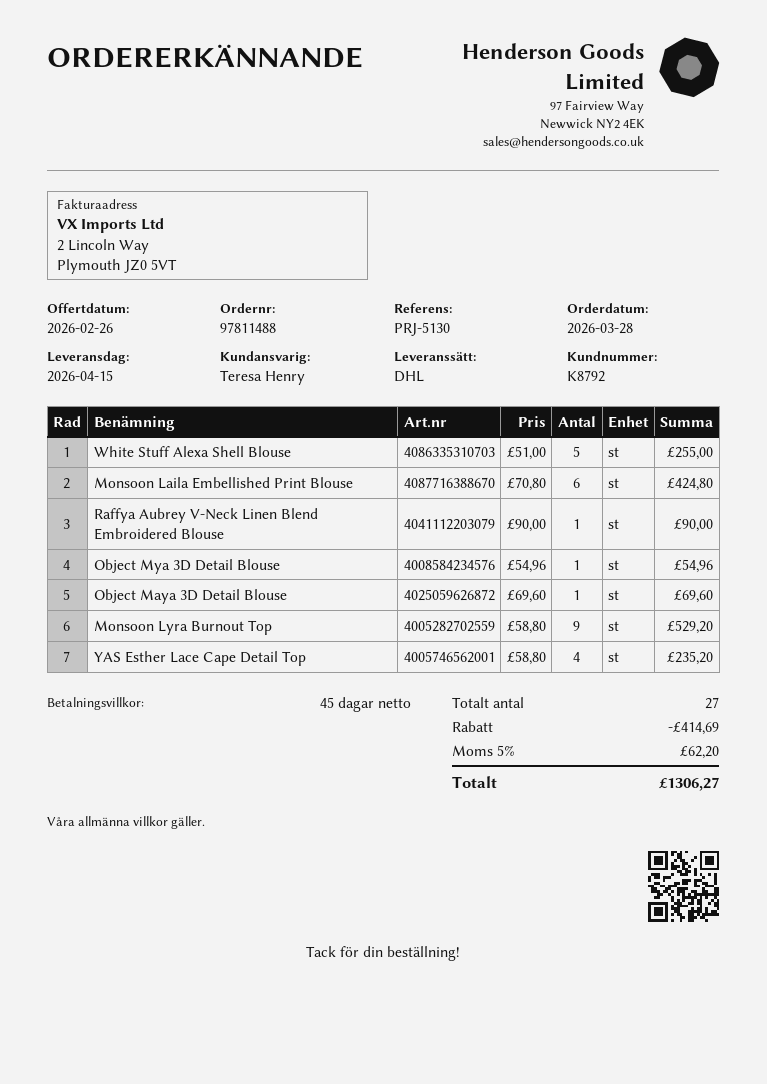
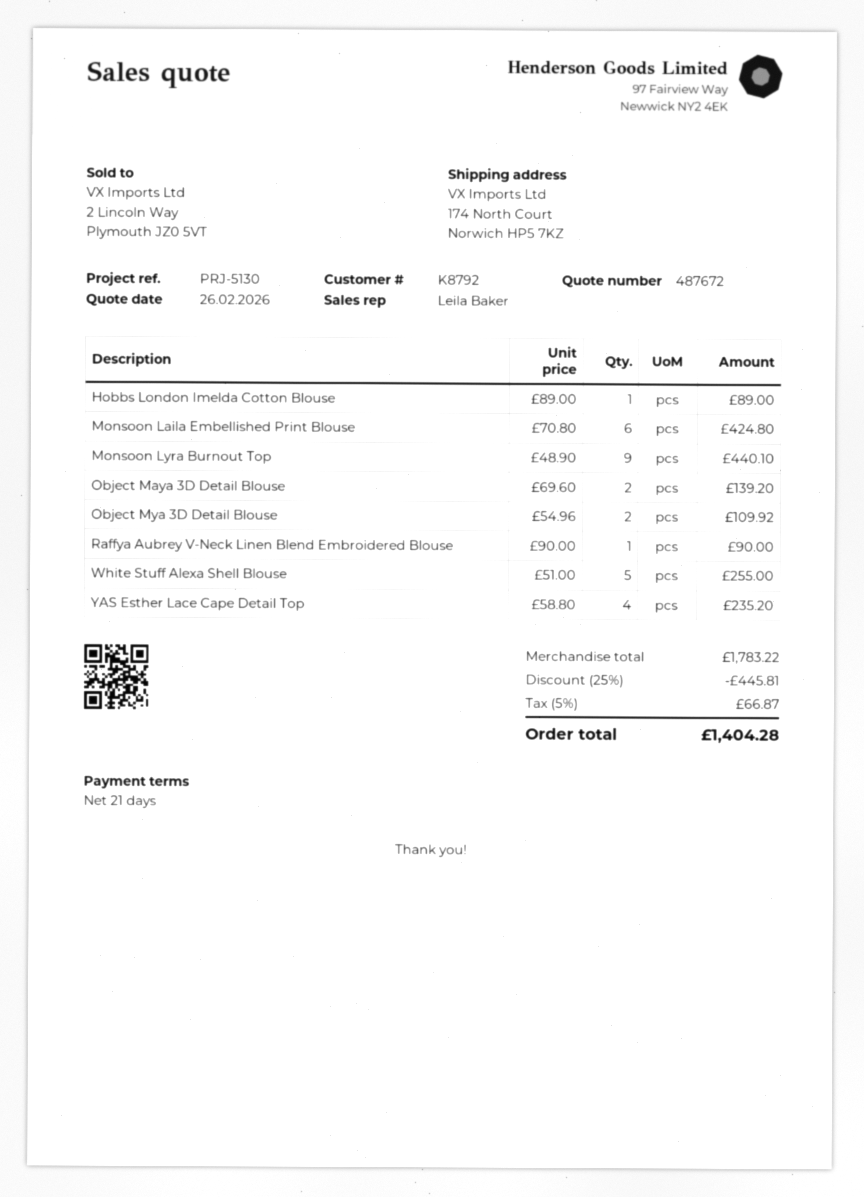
payment terms: 45 days -> 21 days
sales rep: Teresa Henry -> Leila Baker
Object Mya 3D Detail Blouse: 1 x 54.96 = 54.96 -> 2 x 54.96 = 109.92
Object Maya 3D Detail Blouse: 1 x 69.60 = 69.60 -> 2 x 69.60 = 139.20
Monsoon Lyra Burnout Top: 9 x 58.80 = 529.20 -> 9 x 48.90 = 440.10
Hobbs London Imelda Cotton Blouse: none -> 1 x 89.00 = 89.00
discount: 414.69 -> 445.81
tax: 5% = 62.20 -> 5% = 66.87
total: 1306.27 -> 1404.28

